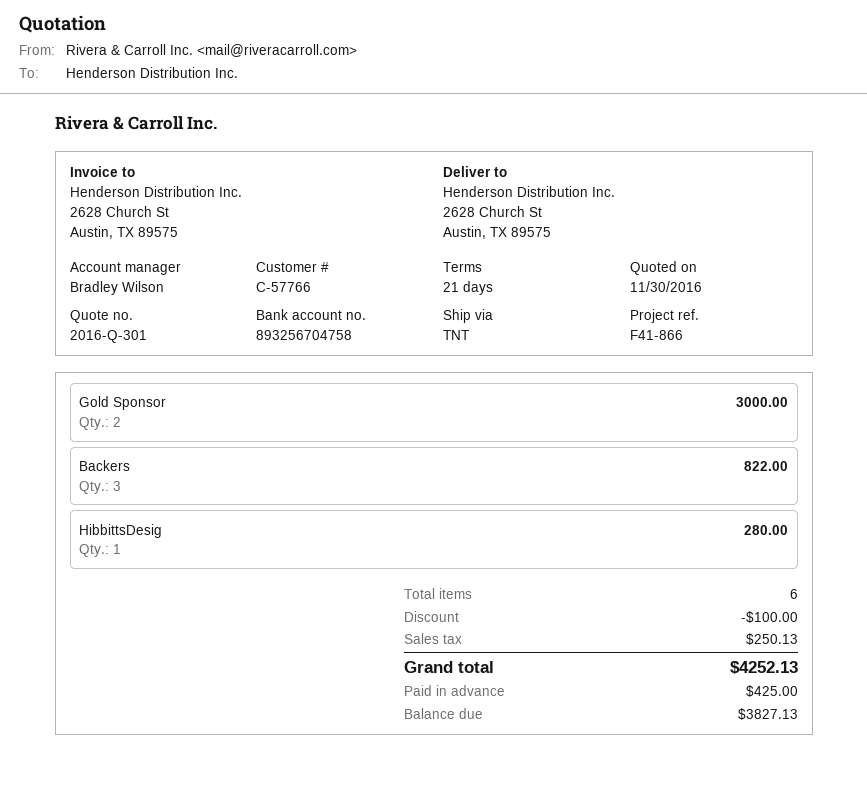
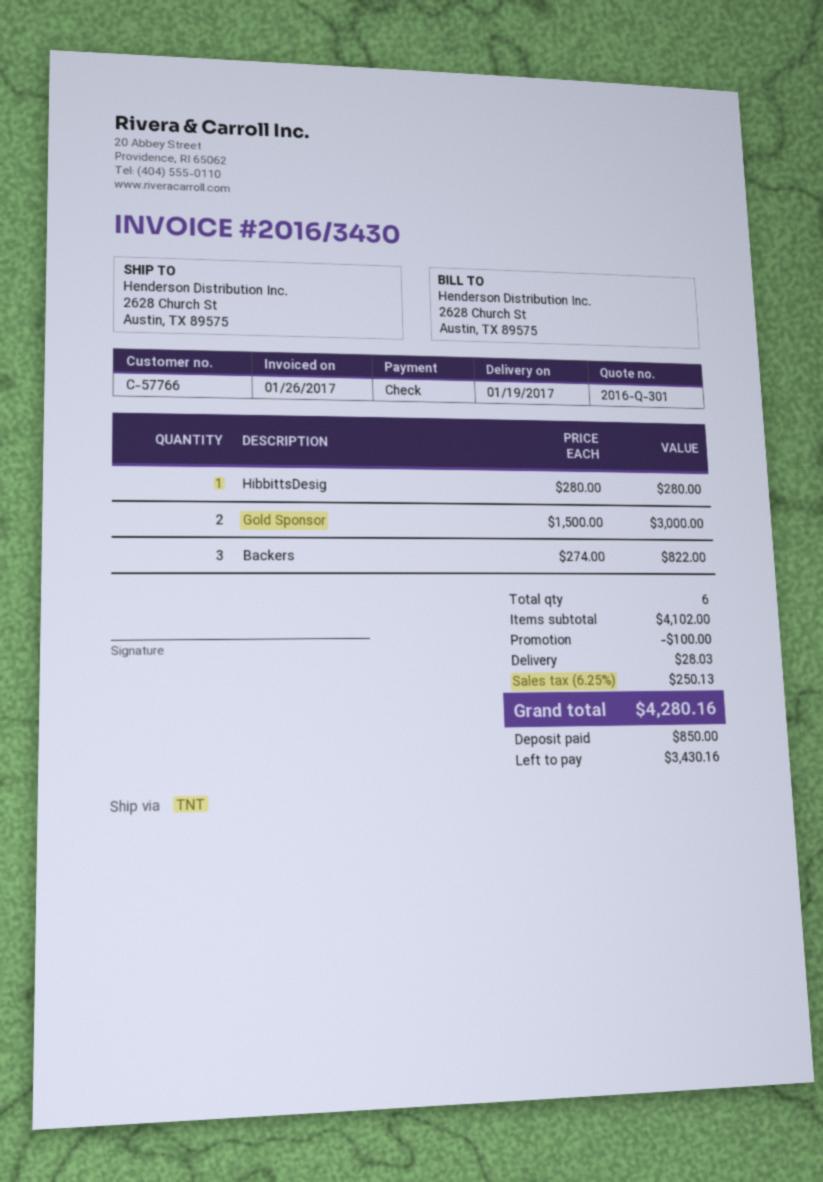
shipping: none -> 28.03
total: 4252.13 -> 4280.16
deposit: 425.00 -> 850.00
balance: 3827.13 -> 3430.16

